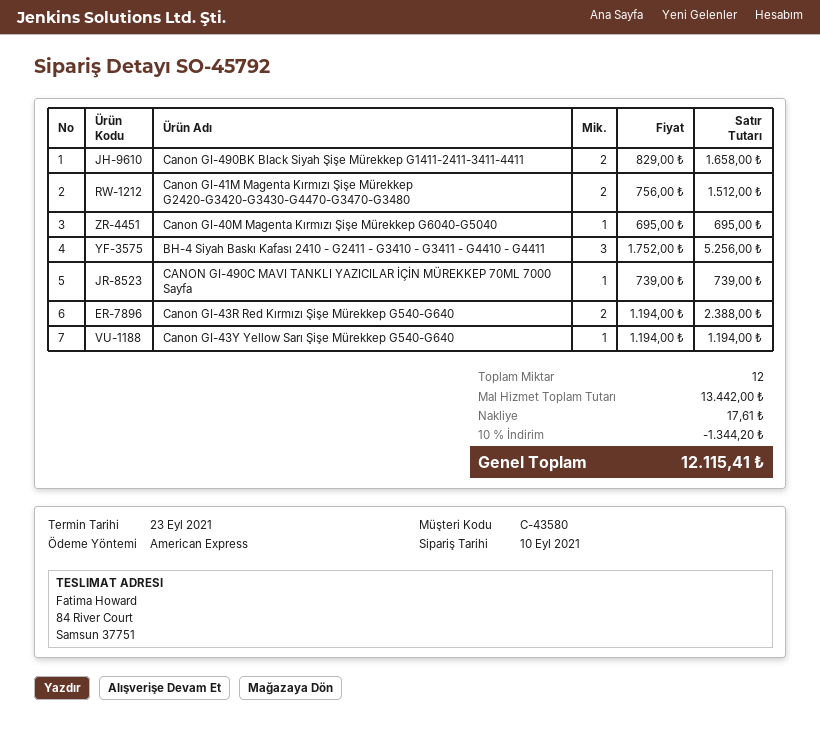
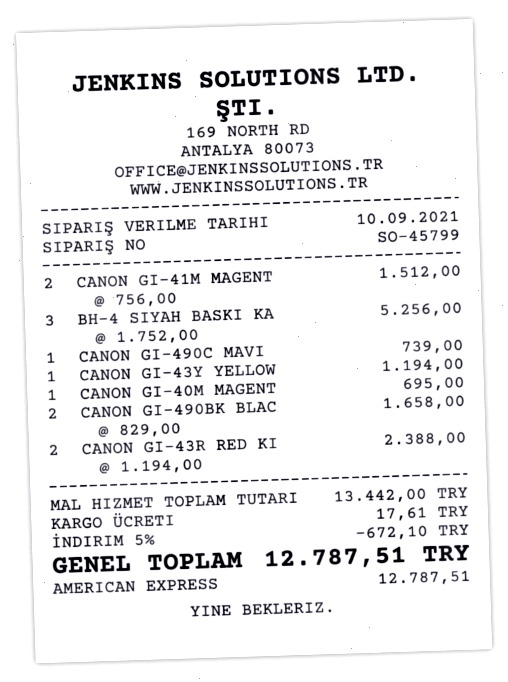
order number: SO-45792 -> SO-45799
discount: 10% = 1344.20 -> 5% = 672.10
total: 12115.41 -> 12787.51

